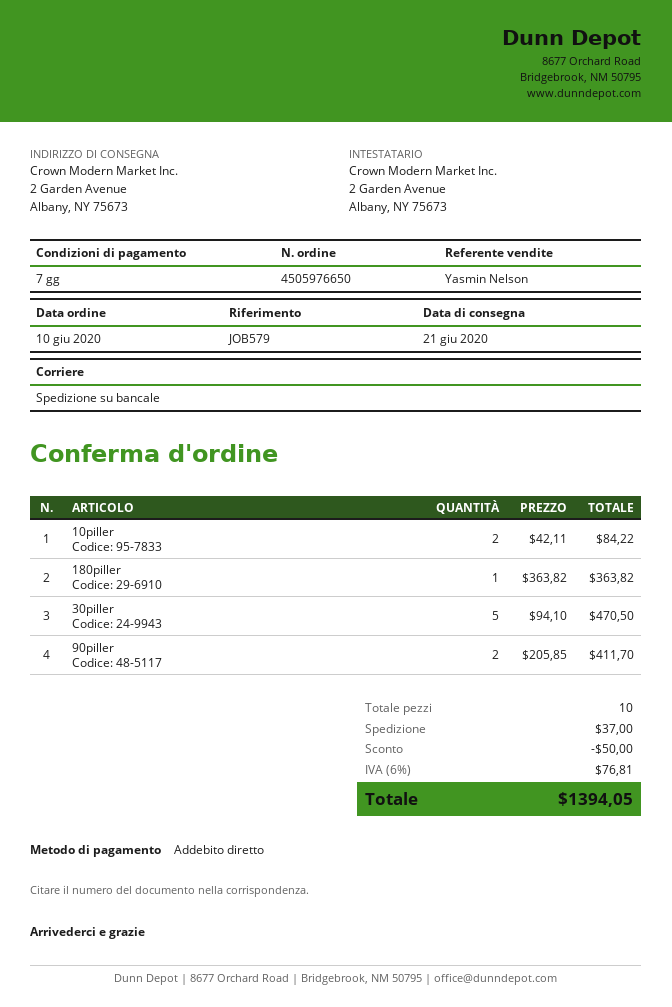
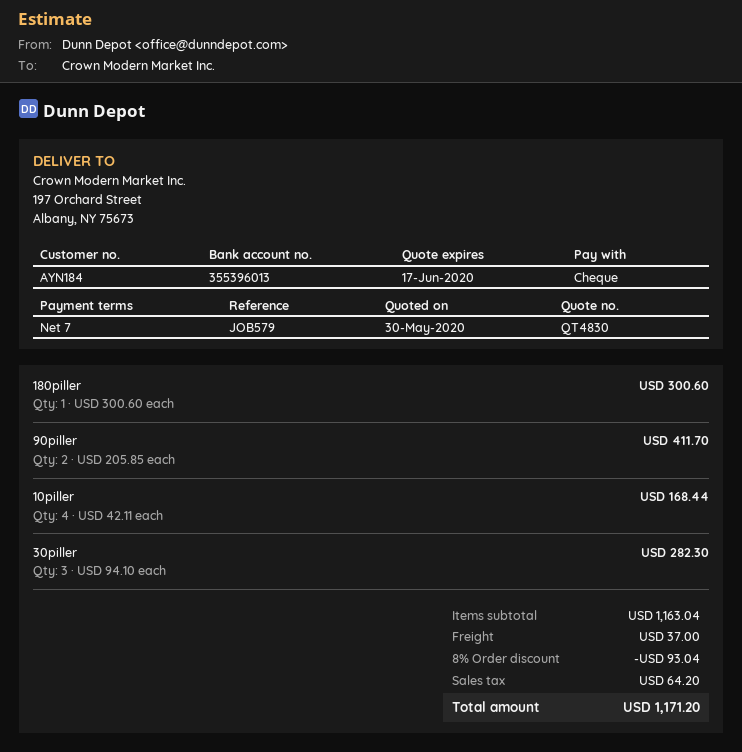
payment method: direct debit -> cheque
ship to: 2 Garden Avenue, Albany, NY 75673 -> 197 Orchard Street, Albany, NY 75673
10piller: 2 x 42.11 = 84.22 -> 4 x 42.11 = 168.44
180piller: 1 x 363.82 = 363.82 -> 1 x 300.60 = 300.60
30piller: 5 x 94.10 = 470.50 -> 3 x 94.10 = 282.30
discount: 50.00 -> 93.04
tax: 76.81 -> 64.20
total: 1394.05 -> 1171.20

